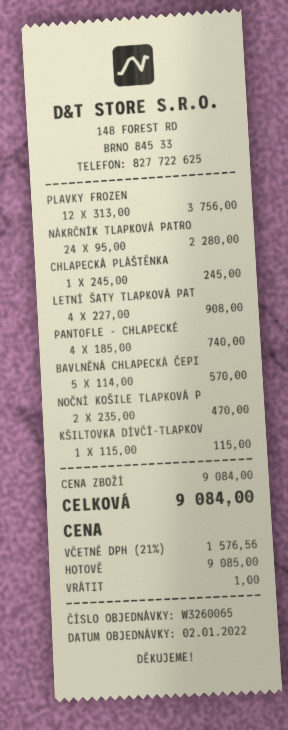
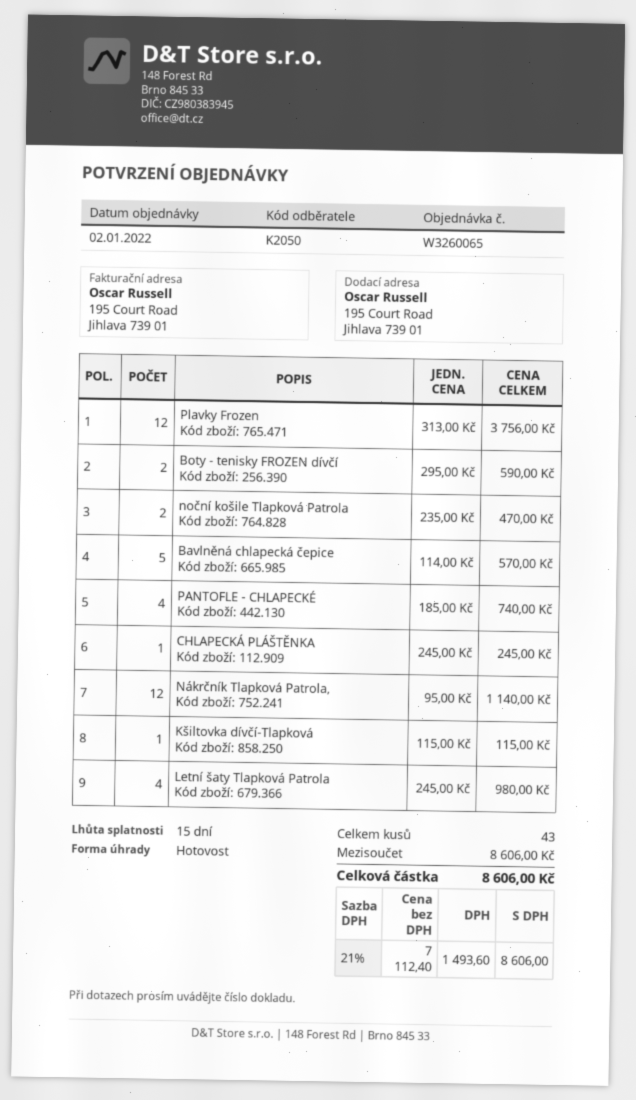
NÁKRČNÍK TLAPKOVÁ PATRO: 24 x 95.00 = 2280.00 -> 12 x 95.00 = 1140.00
LETNÍ ŠATY TLAPKOVÁ PAT: 4 x 227.00 = 908.00 -> 4 x 245.00 = 980.00
Boty - tenisky FROZEN dívčí: none -> 2 x 295.00 = 590.00
subtotal: 9084.00 -> 8606.00
tax: 21% = 1576.56 -> 21% = 1493.60
total: 9084.00 -> 8606.00

